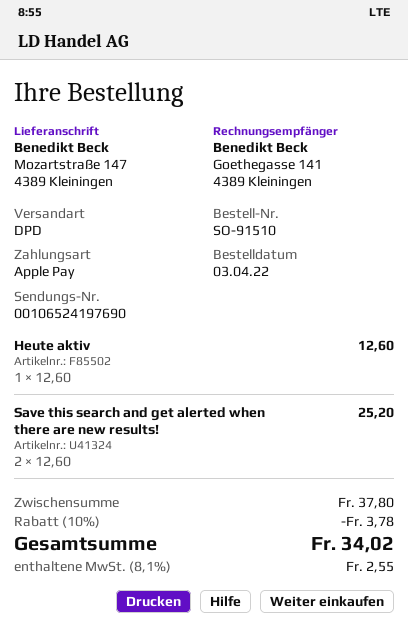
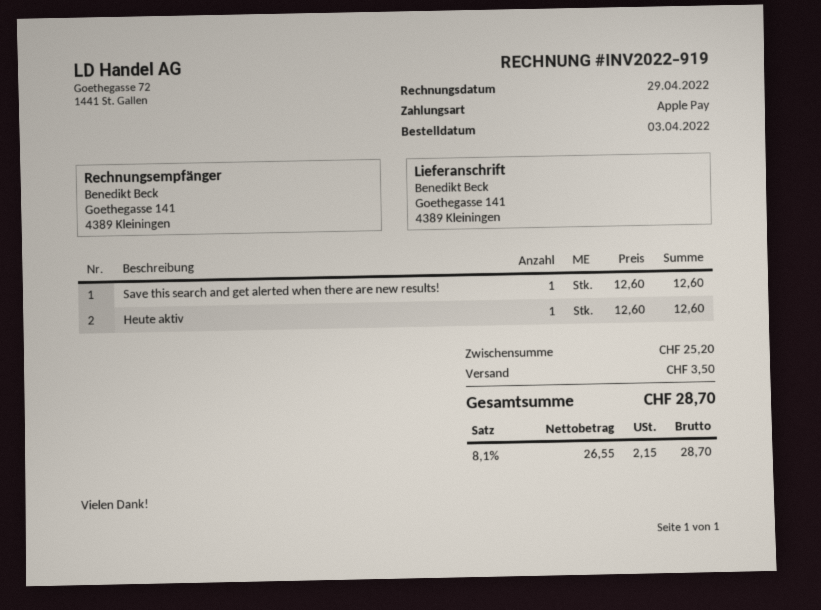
ship to: Mozartstraße 147, 4389 Kleiningen -> Goethegasse 141, 4389 Kleiningen
Save this search and get alerted when there are new results!: 2 x 12.60 = 25.20 -> 1 x 12.60 = 12.60
subtotal: 37.80 -> 25.20
discount: 10% = 3.78 -> none
shipping: none -> 3.50
tax: 8.1% = 2.55 -> 8.1% = 2.15
total: 34.02 -> 28.70

